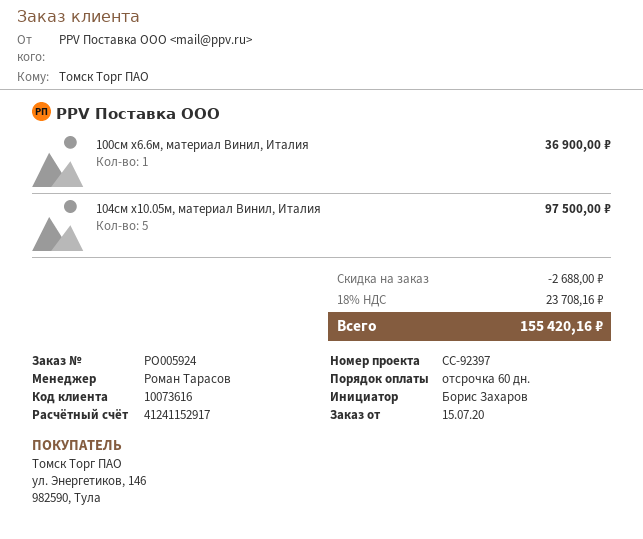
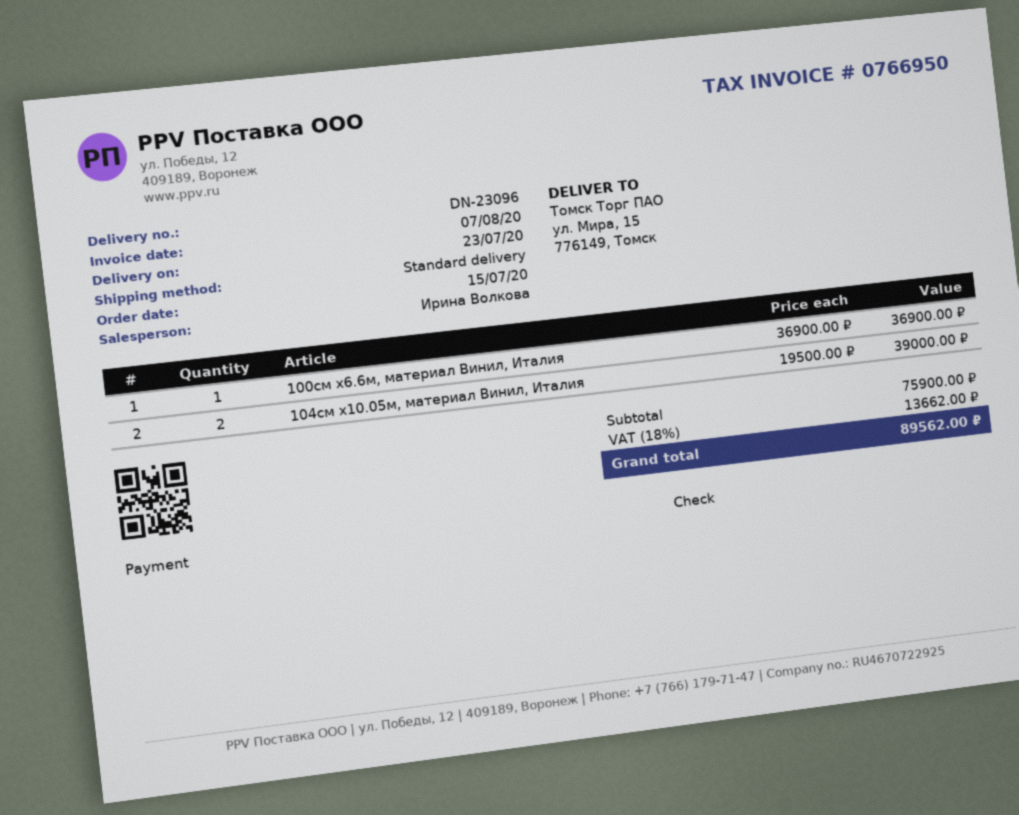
sales rep: Роман Тарасов -> Ирина Волкова
104см x10.05м, материал Винил, Италия: 5 for 97500.00 -> 2 for 39000.00
discount: 2688.00 -> none
tax: 18% = 23708.16 -> 18% = 13662.00
total: 155420.16 -> 89562.00

